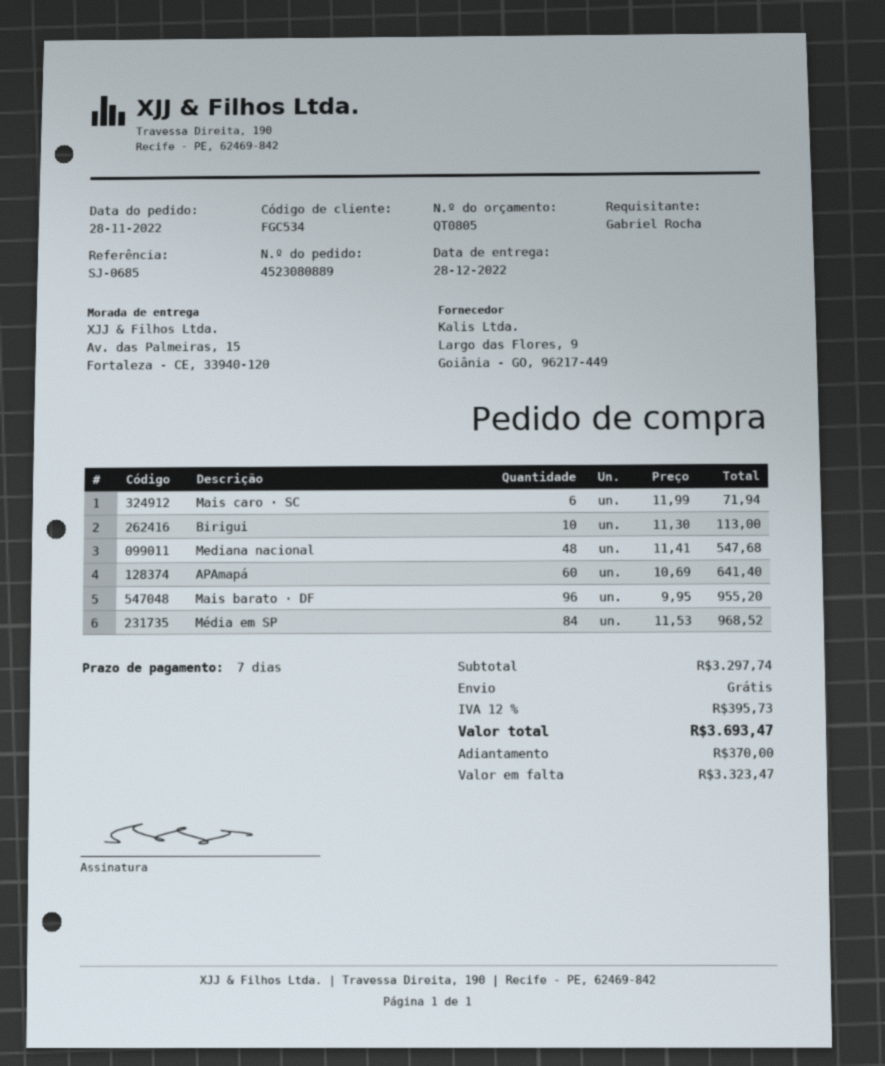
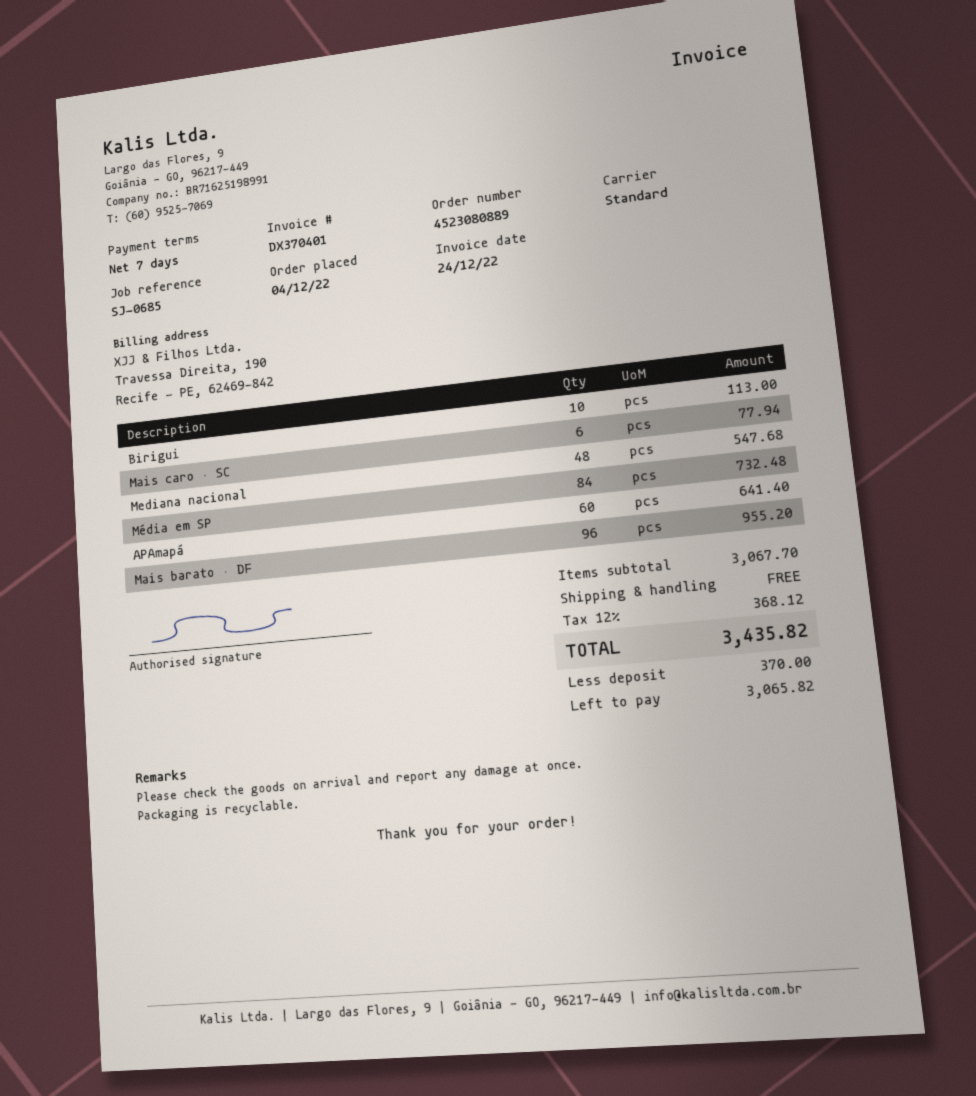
order date: 2022-11-28 -> 2022-12-04
Mais caro · SC: 6 for 71.94 -> 6 for 77.94
Média em SP: 84 for 968.52 -> 84 for 732.48
subtotal: 3297.74 -> 3067.70
tax: 12% = 395.73 -> 12% = 368.12
total: 3693.47 -> 3435.82
balance: 3323.47 -> 3065.82

